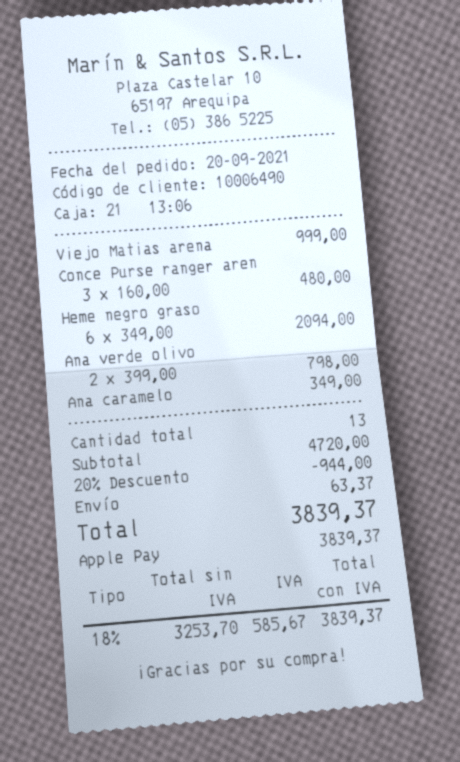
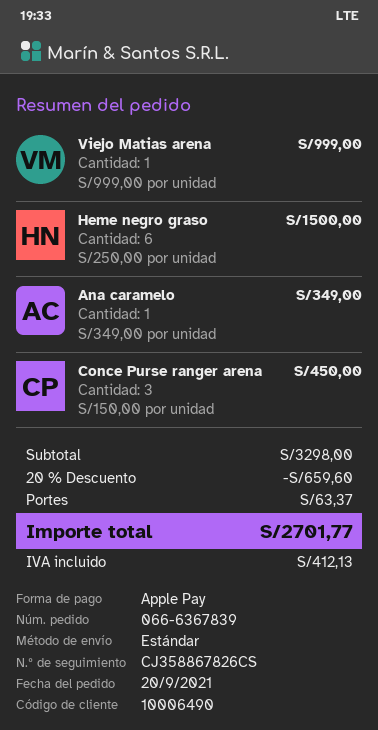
Conce Purse ranger aren: 3 x 160.00 = 480.00 -> 3 x 150.00 = 450.00
Heme negro graso: 6 x 349.00 = 2094.00 -> 6 x 250.00 = 1500.00
Ana verde olivo: 2 x 399.00 = 798.00 -> none
subtotal: 4720.00 -> 3298.00
discount: 20% = 944.00 -> 20% = 659.60
tax: 585.67 -> 412.13
total: 3839.37 -> 2701.77

